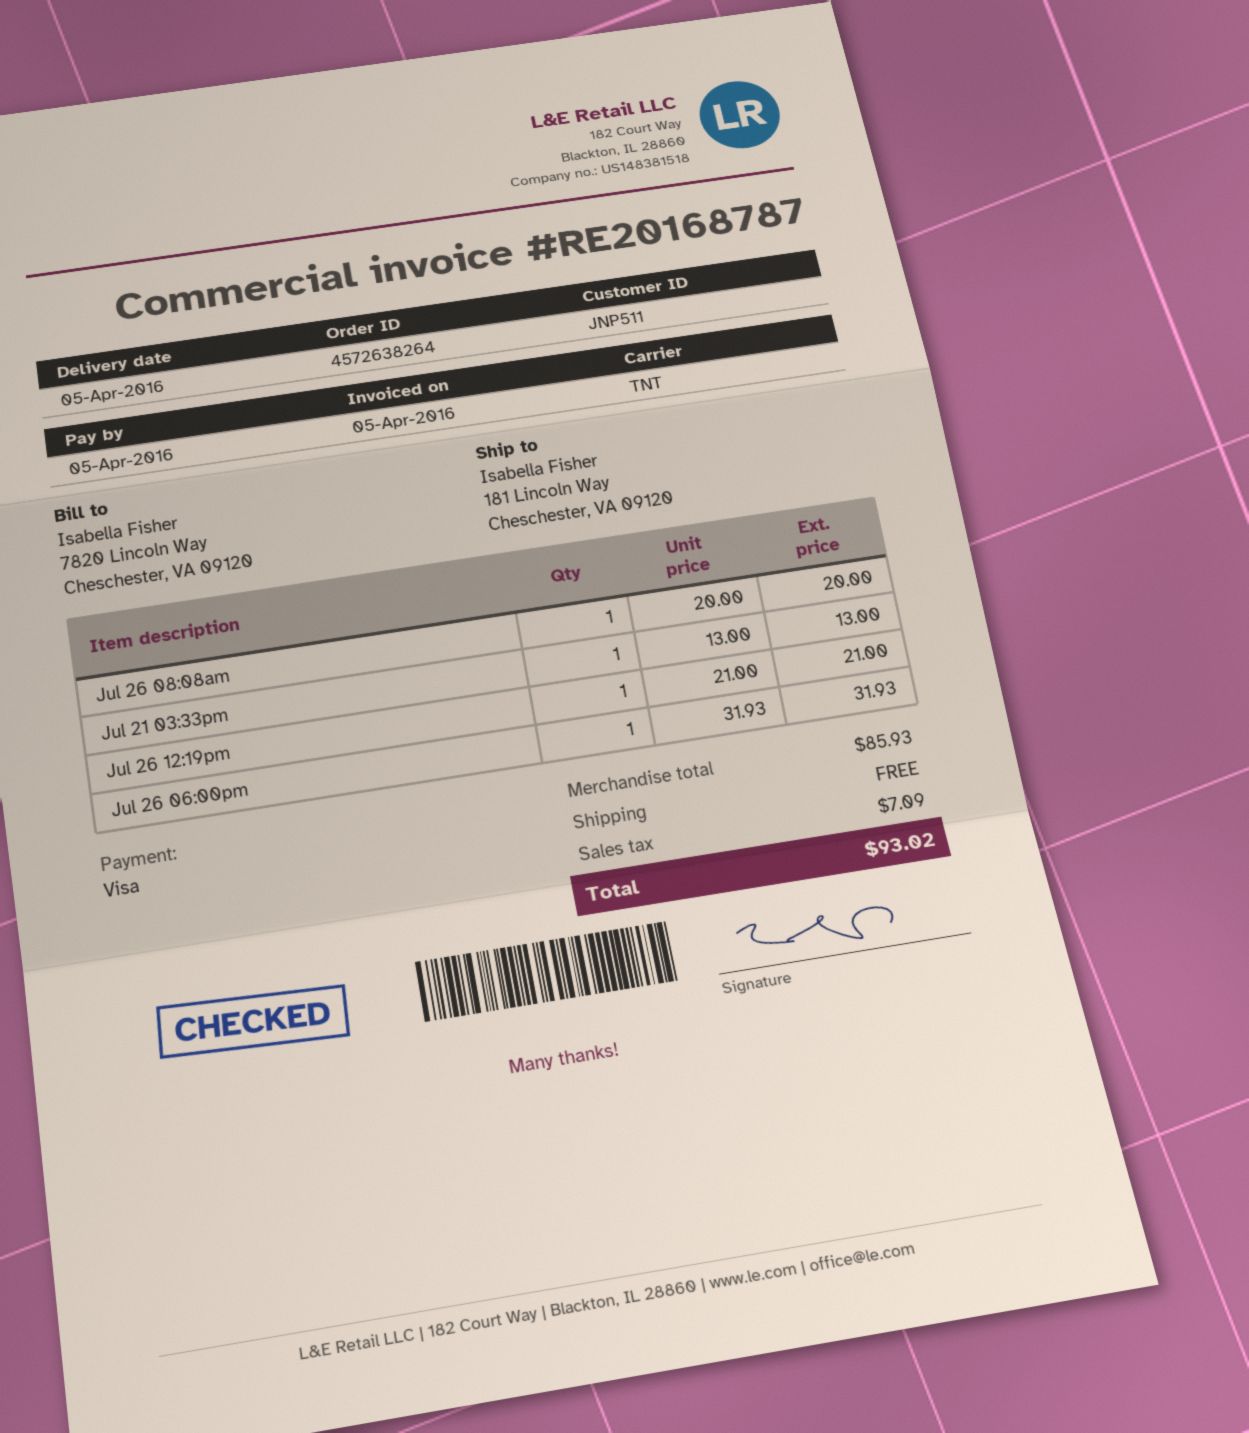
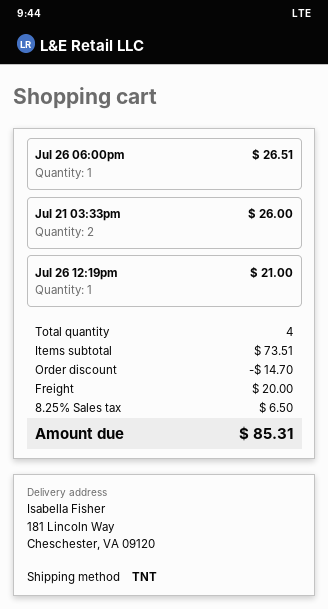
Jul 26 08:08am: 1 for 20.00 -> none
Jul 21 03:33pm: 1 for 13.00 -> 2 for 26.00
Jul 26 06:00pm: 1 for 31.93 -> 1 for 26.51
subtotal: 85.93 -> 73.51
discount: none -> 14.70
shipping: 0.00 -> 20.00
tax: 7.09 -> 6.50
total: 93.02 -> 85.31

